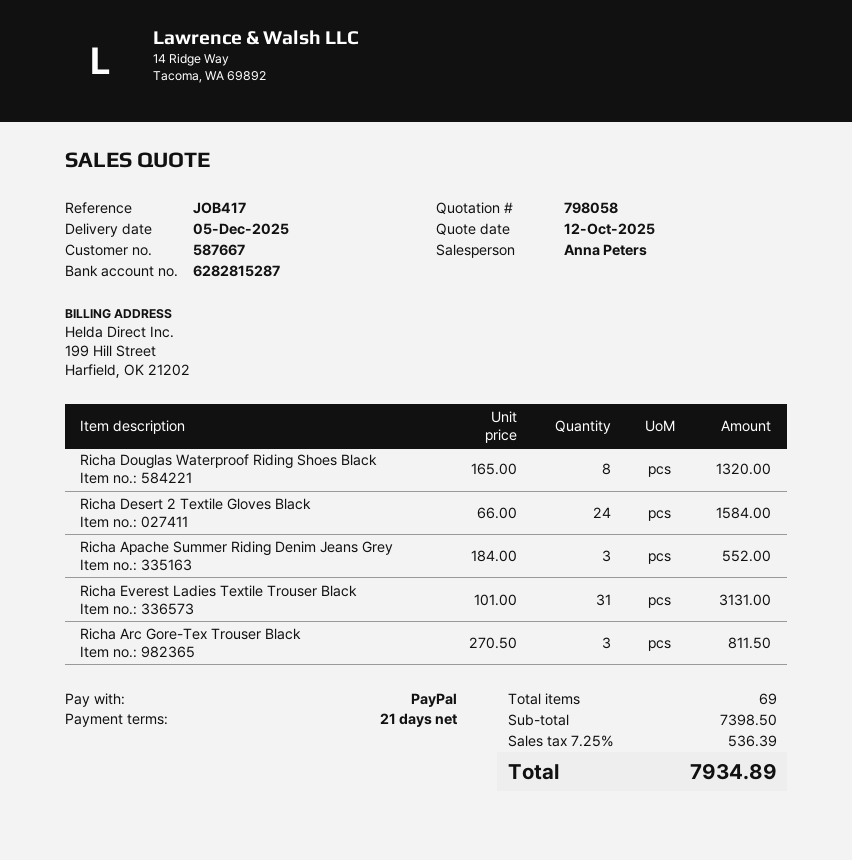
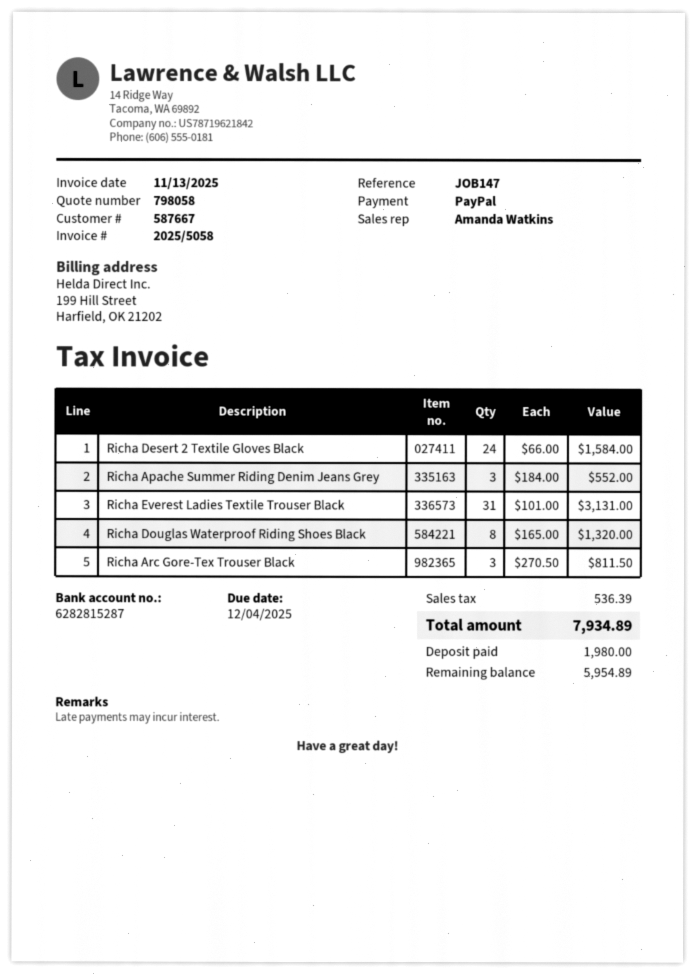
reference: JOB417 -> JOB147
sales rep: Anna Peters -> Amanda Watkins

